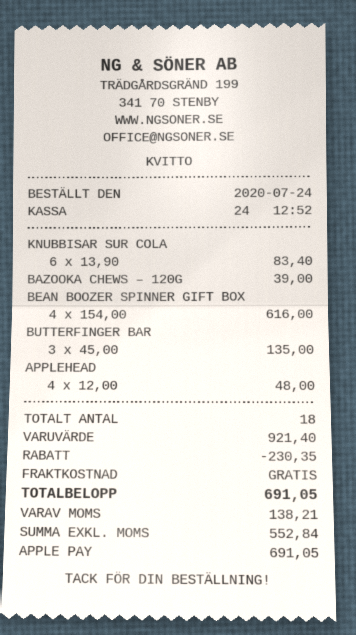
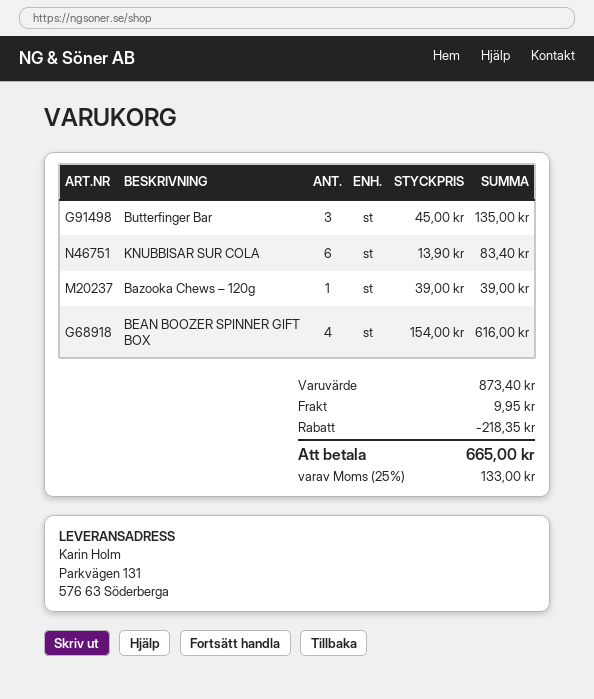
APPLEHEAD: 4 x 12.00 = 48.00 -> none
subtotal: 921.40 -> 873.40
discount: 230.35 -> 218.35
shipping: 0.00 -> 9.95
tax: 138.21 -> 133.00
total: 691.05 -> 665.00

